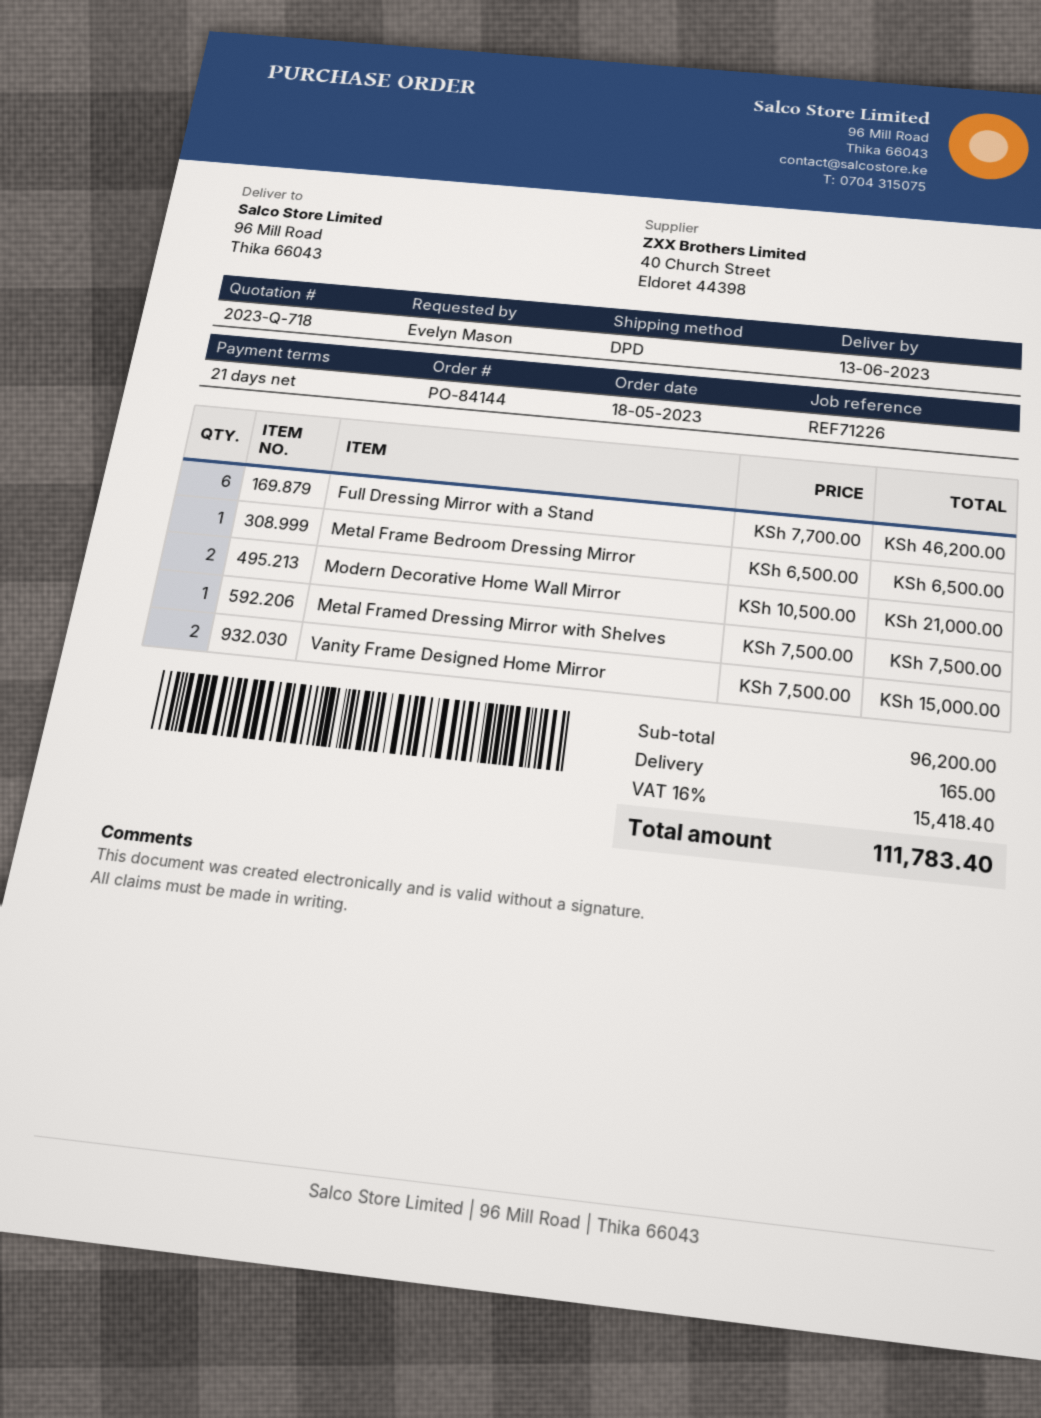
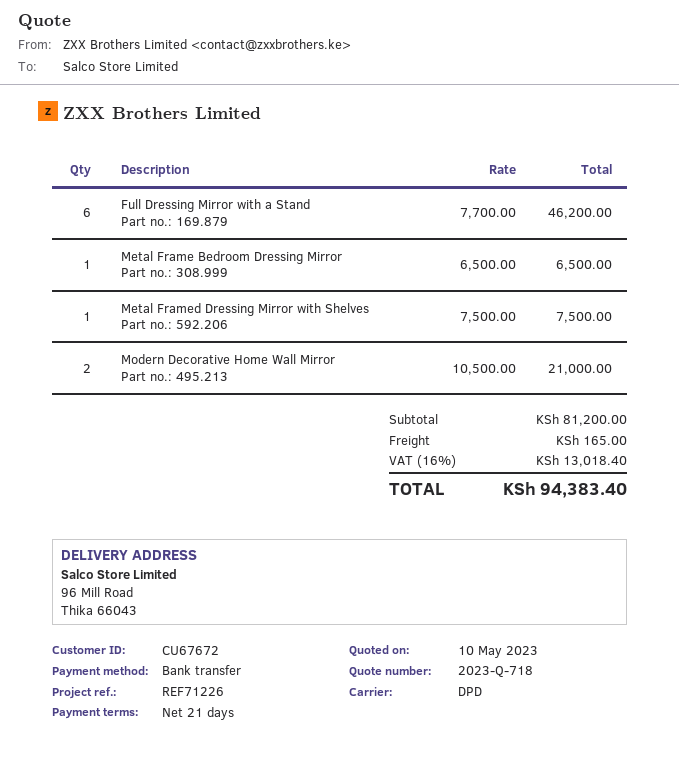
Vanity Frame Designed Home Mirror: 2 x 7500.00 = 15000.00 -> none
subtotal: 96200.00 -> 81200.00
tax: 16% = 15418.40 -> 16% = 13018.40
total: 111783.40 -> 94383.40

